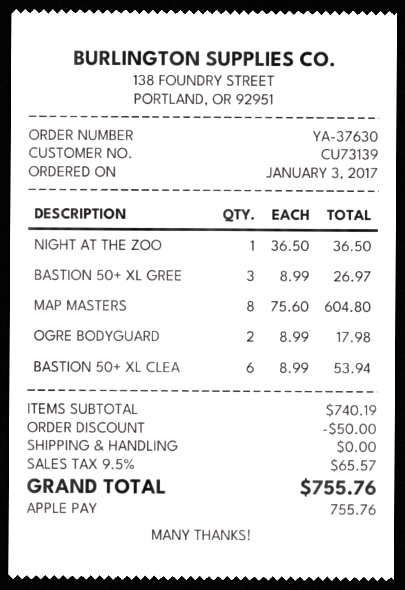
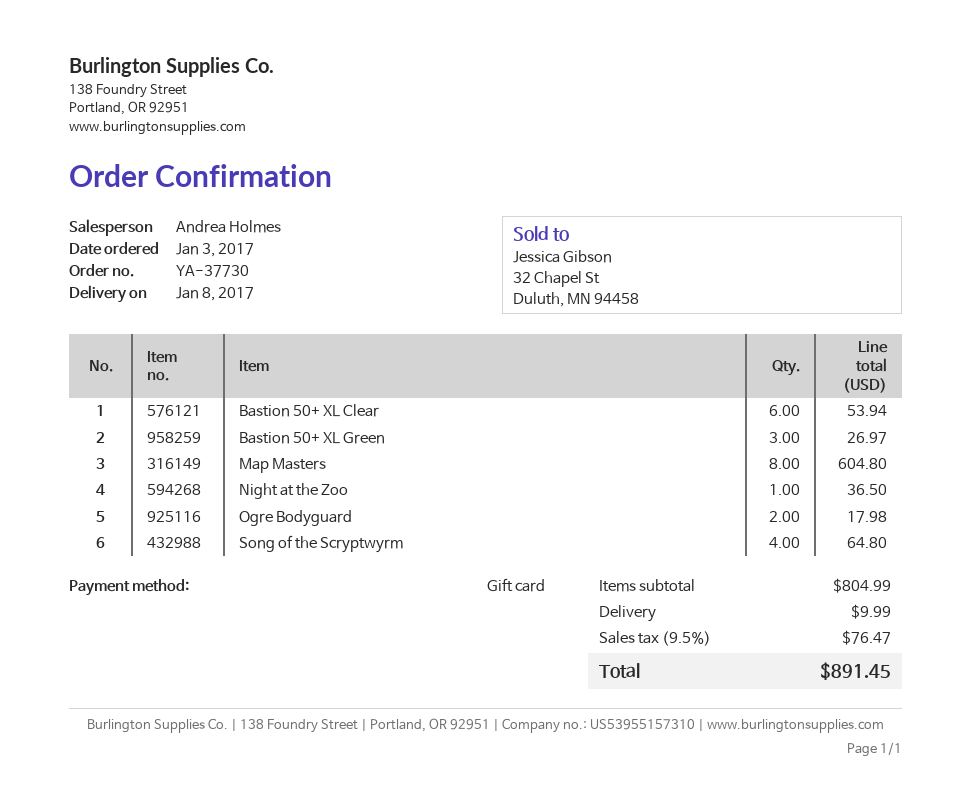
order number: YA-37630 -> YA-37730
payment method: Apple Pay -> gift card
Song of the Scryptwyrm: none -> 4 for 64.80
subtotal: 740.19 -> 804.99
discount: 50.00 -> none
shipping: 0.00 -> 9.99
tax: 9.5% = 65.57 -> 9.5% = 76.47
total: 755.76 -> 891.45

